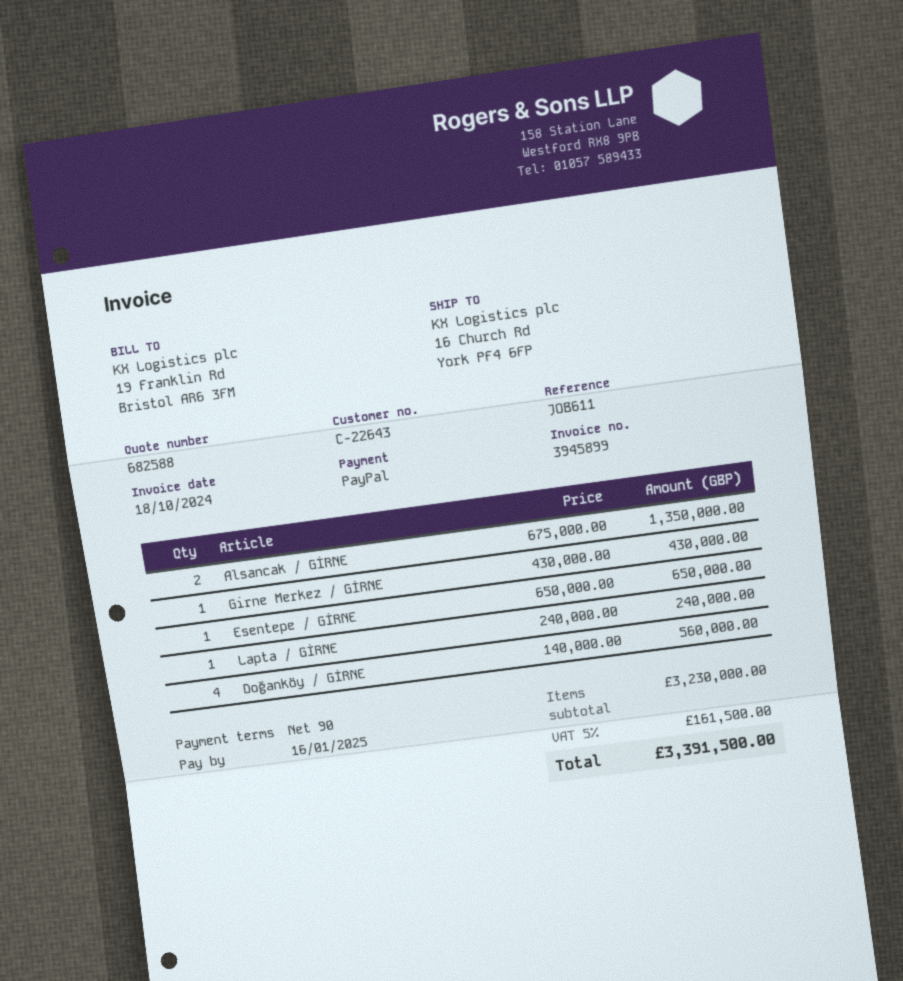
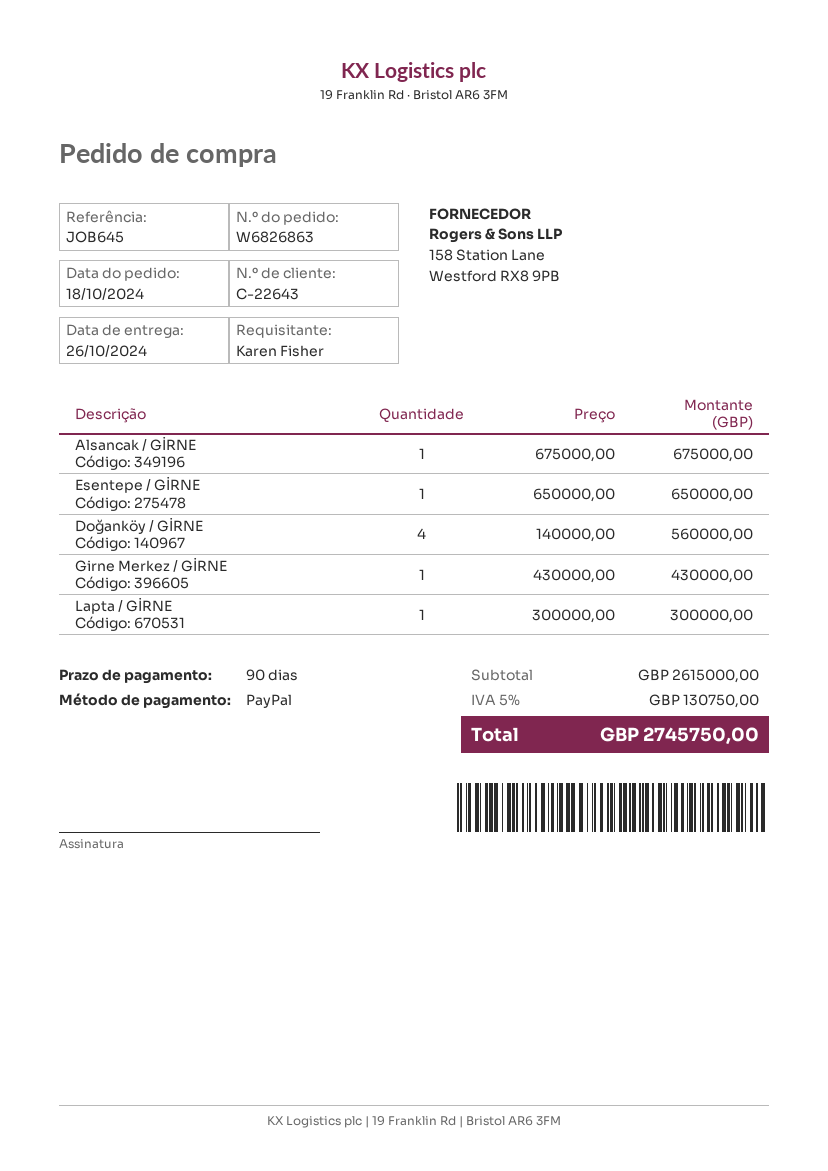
reference: JOB611 -> JOB645
Alsancak / GİRNE: 2 x 675000.00 = 1350000.00 -> 1 x 675000.00 = 675000.00
Lapta / GİRNE: 1 x 240000.00 = 240000.00 -> 1 x 300000.00 = 300000.00
subtotal: 3230000.00 -> 2615000.00
tax: 5% = 161500.00 -> 5% = 130750.00
total: 3391500.00 -> 2745750.00

